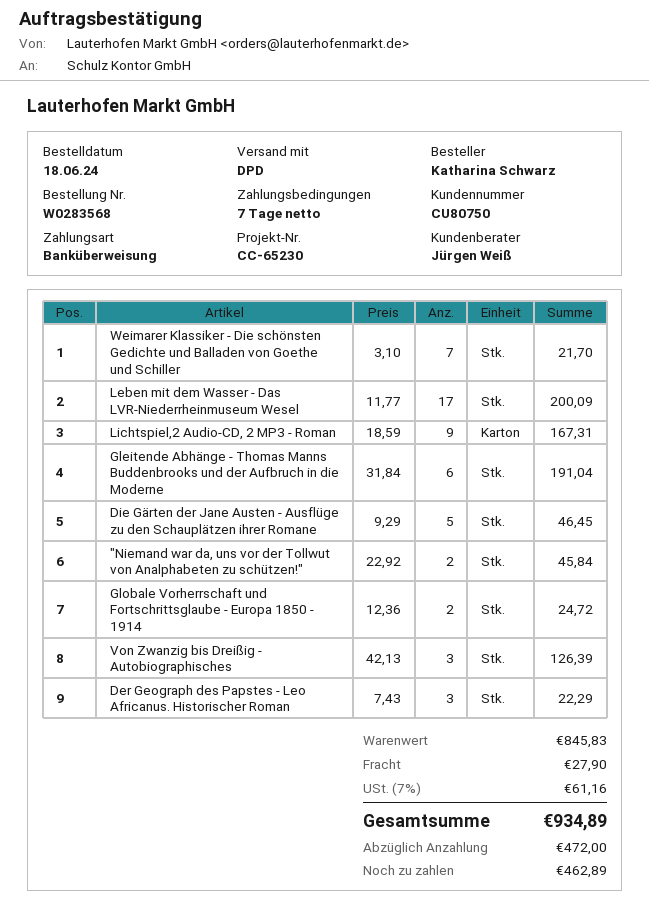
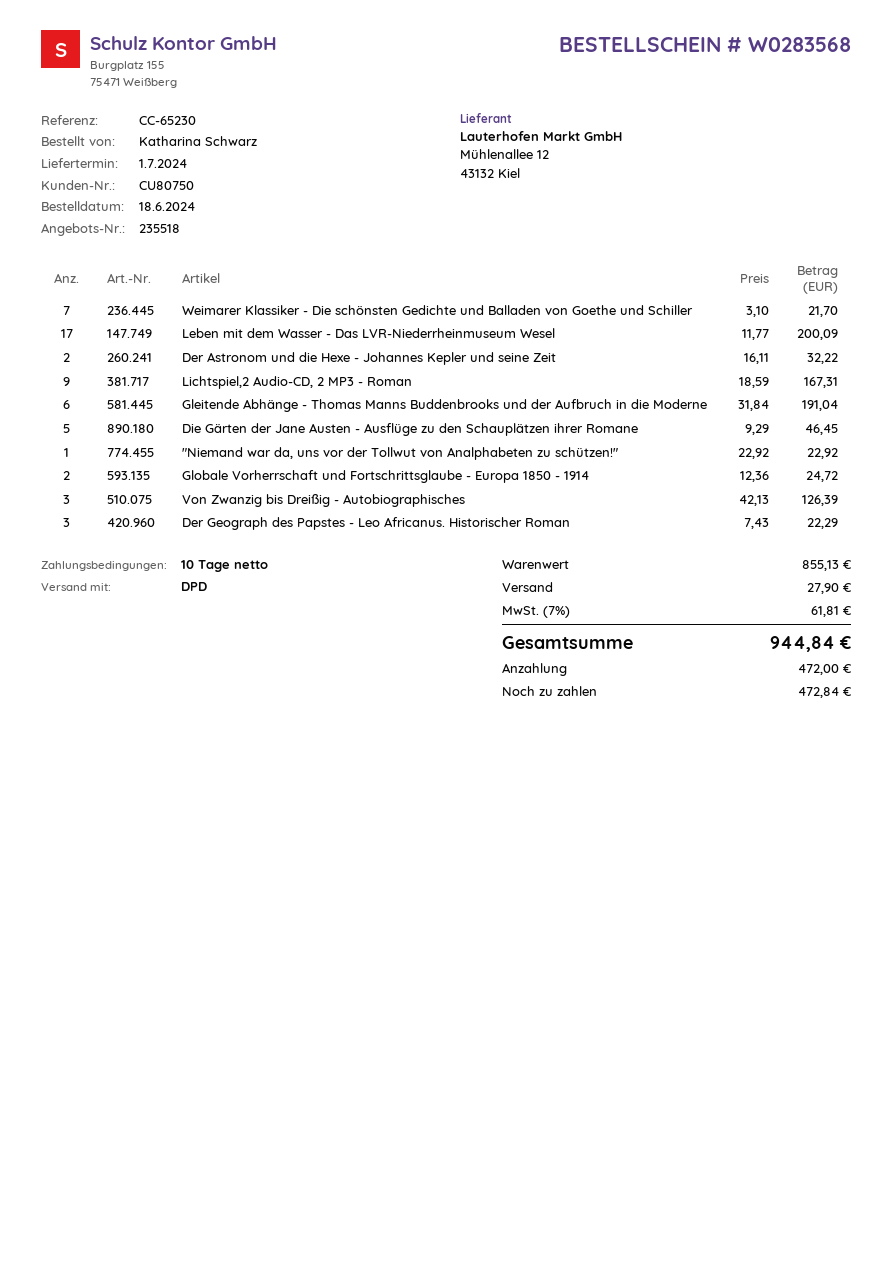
payment terms: 7 days -> 10 days
"Niemand war da, uns vor der Tollwut von Analphabeten zu schützen!": 2 x 22.92 = 45.84 -> 1 x 22.92 = 22.92
Der Astronom und die Hexe - Johannes Kepler und seine Zeit: none -> 2 x 16.11 = 32.22
subtotal: 845.83 -> 855.13
tax: 7% = 61.16 -> 7% = 61.81
total: 934.89 -> 944.84
balance: 462.89 -> 472.84

